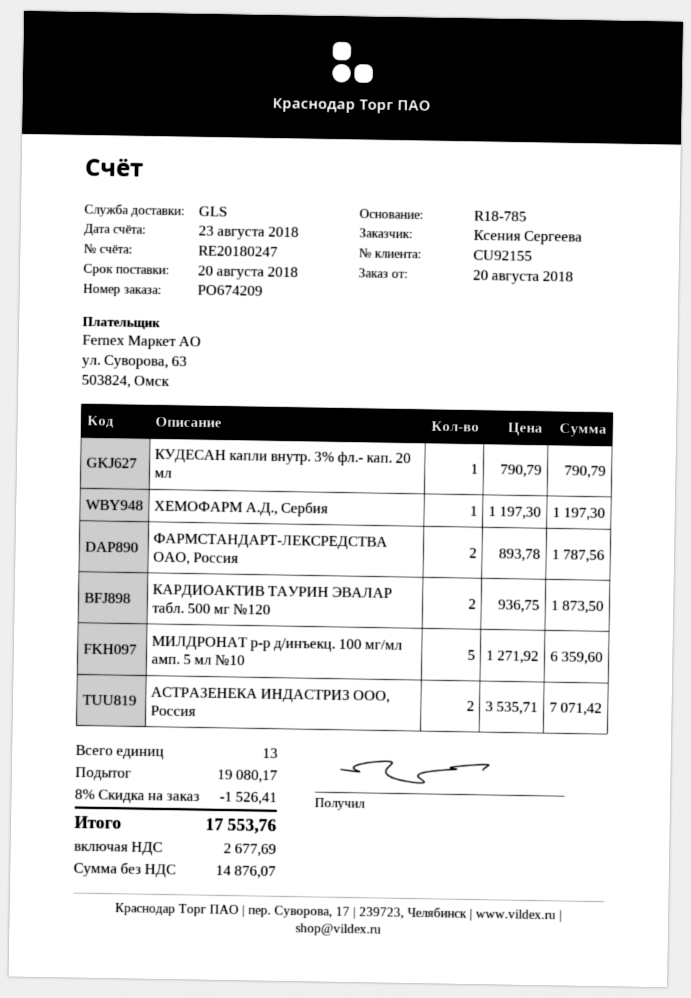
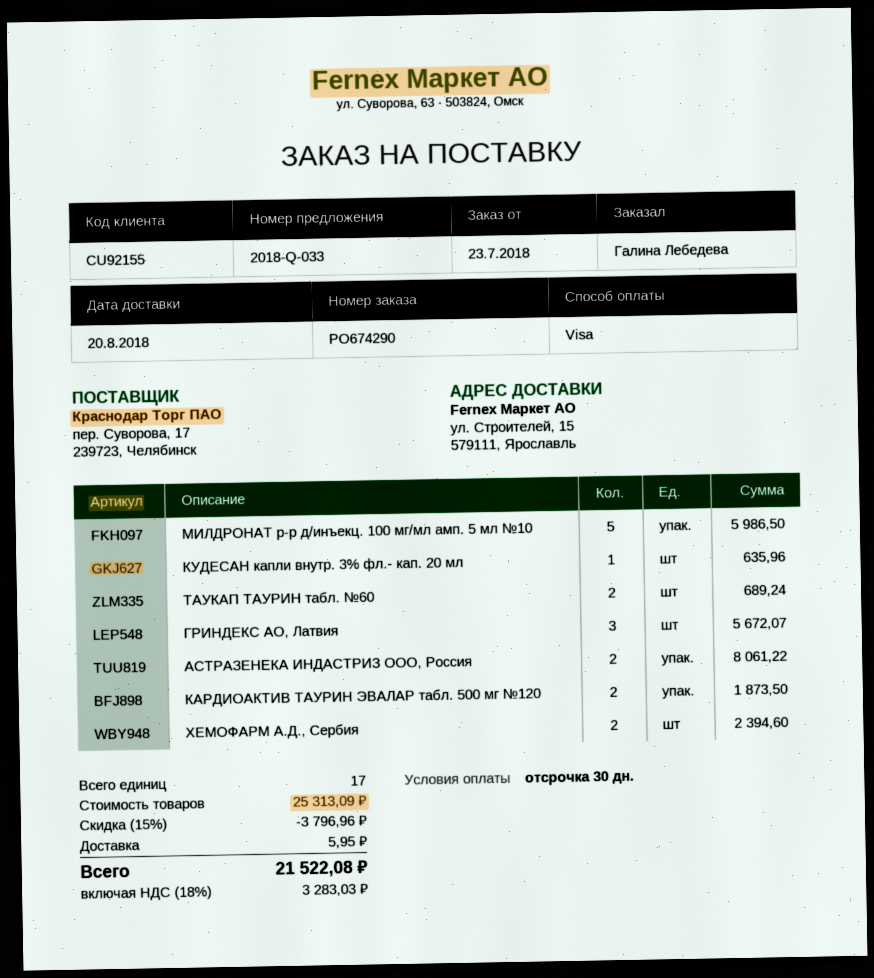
order number: PO674209 -> PO674290
order date: 2018-08-20 -> 2018-07-23
ordered by: Ксения Сергеева -> Галина Лебедева
КУДЕСАН капли внутр. 3% фл.- кап. 20 мл: 1 for 790.79 -> 1 for 635.96
ХЕМОФАРМ А.Д., Сербия: 1 for 1197.30 -> 2 for 2394.60
ФАРМСТАНДАРТ-ЛЕКСРЕДСТВА ОАО, Россия: 2 for 1787.56 -> none
МИЛДРОНАТ р-р д/инъекц. 100 мг/мл амп. 5 мл №10: 5 for 6359.60 -> 5 for 5986.50
АСТРАЗЕНЕКА ИНДАСТРИЗ ООО, Россия: 2 for 7071.42 -> 2 for 8061.22
ТАУКАП ТАУРИН табл. №60: none -> 2 for 689.24
ГРИНДЕКС AO, Латвия: none -> 3 for 5672.07
total quantity: 13 -> 17
subtotal: 19080.17 -> 25313.09
discount: 8% = 1526.41 -> 15% = 3796.96
shipping: none -> 5.95
tax: 2677.69 -> 3283.03
total: 17553.76 -> 21522.08

